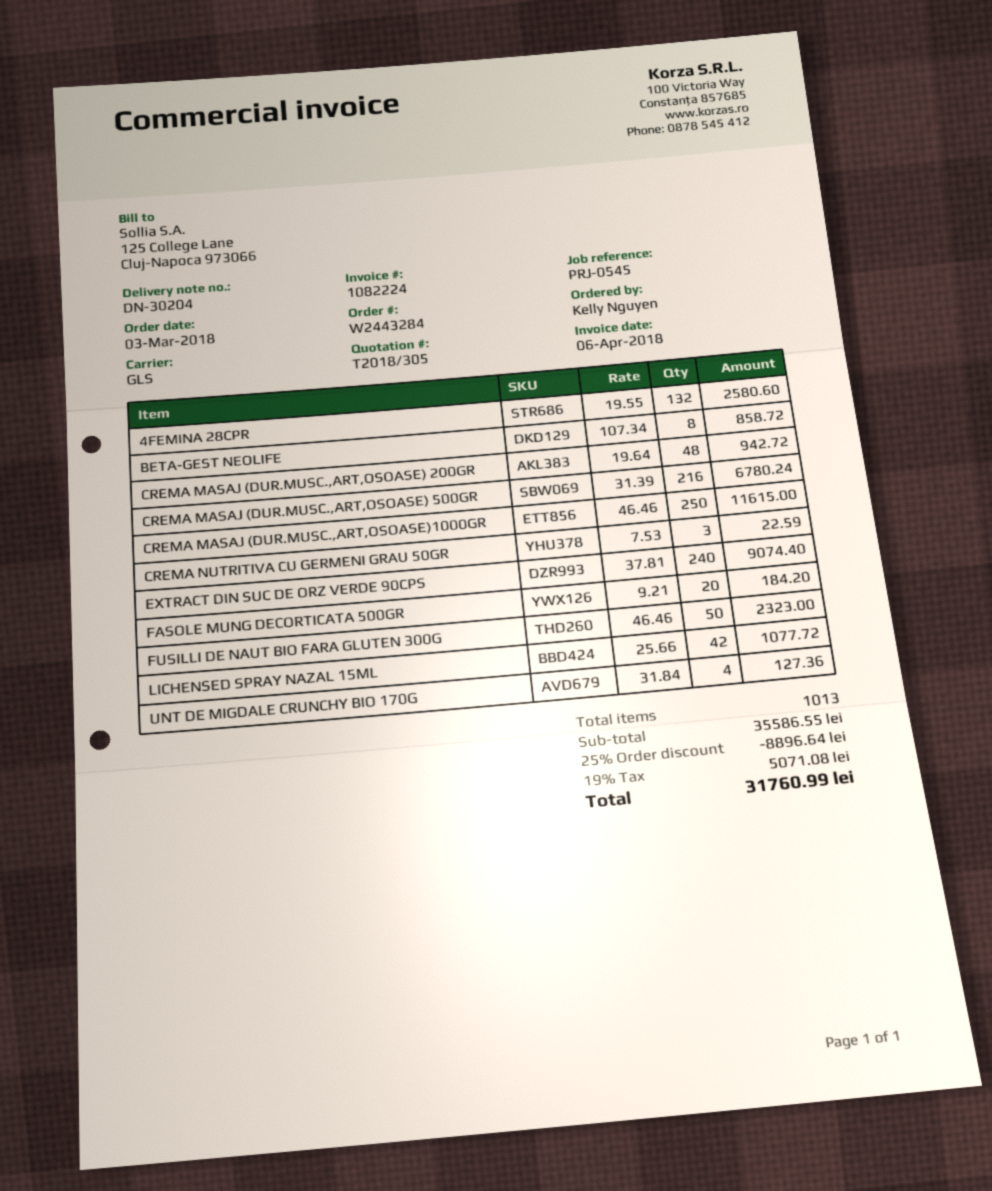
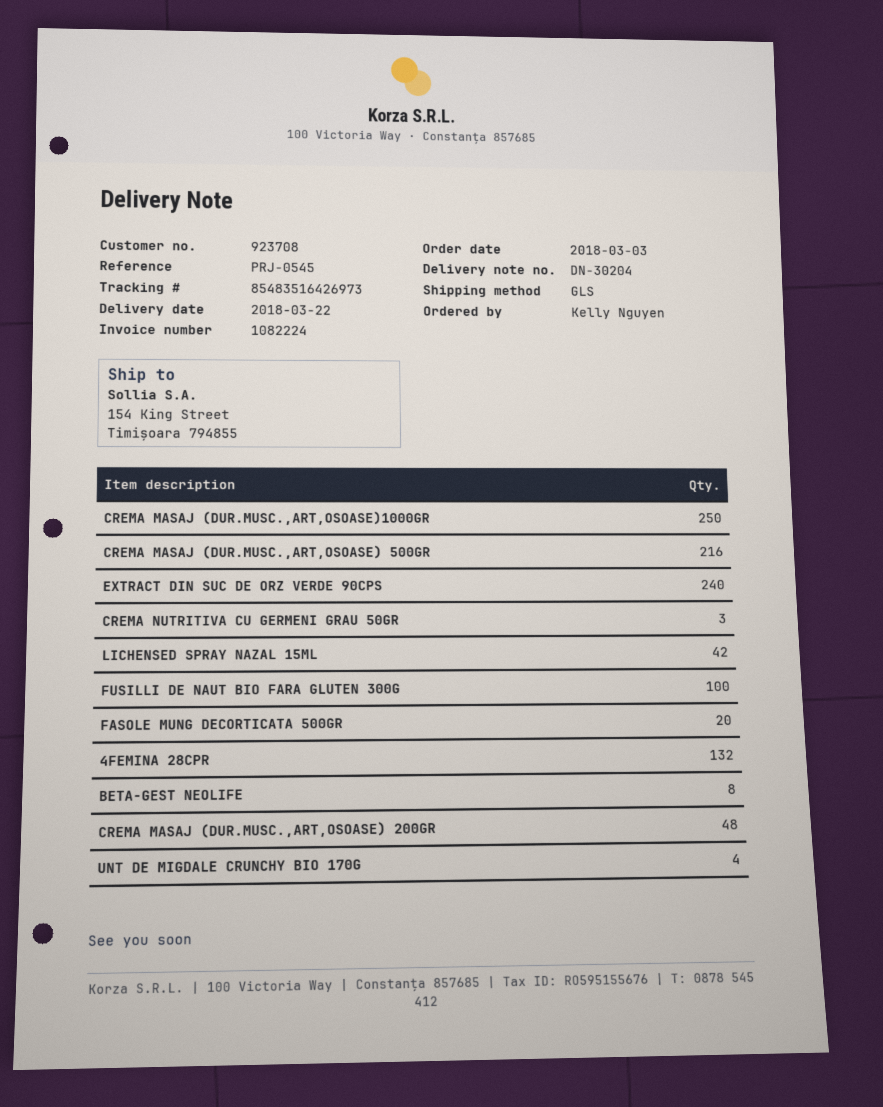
FUSILLI DE NAUT BIO FARA GLUTEN 300G: 50 -> 100

